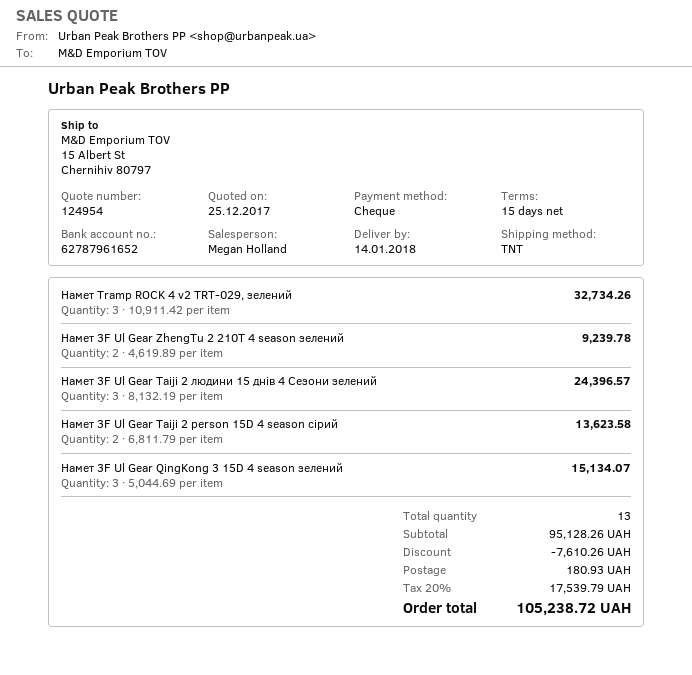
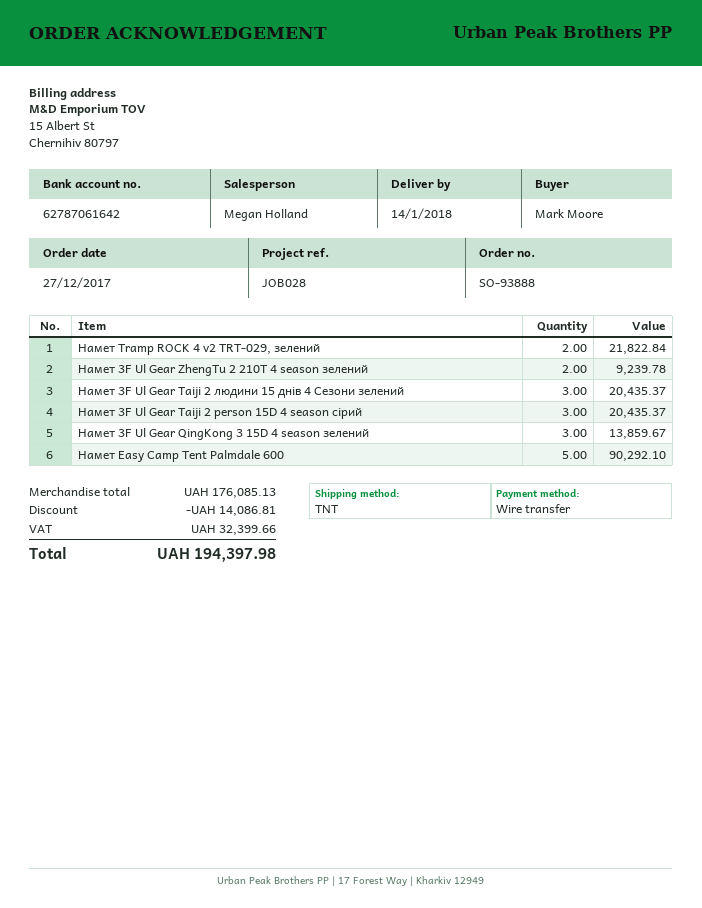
payment method: cheque -> bank transfer
bank account: 62787961652 -> 62787061642
Намет Tramp ROCK 4 v2 TRT-029, зелений: 3 for 32734.26 -> 2 for 21822.84
Намет 3F Ul Gear Taiji 2 людини 15 днів 4 Сезони зелений: 3 for 24396.57 -> 3 for 20435.37
Намет 3F Ul Gear Taiji 2 person 15D 4 season сірий: 2 for 13623.58 -> 3 for 20435.37
Намет 3F Ul Gear QingKong 3 15D 4 season зелений: 3 for 15134.07 -> 3 for 13859.67
Намет Easy Camp Tent Palmdale 600: none -> 5 for 90292.10
subtotal: 95128.26 -> 176085.13
discount: 7610.26 -> 14086.81
shipping: 180.93 -> none
tax: 17539.79 -> 32399.66
total: 105238.72 -> 194397.98

